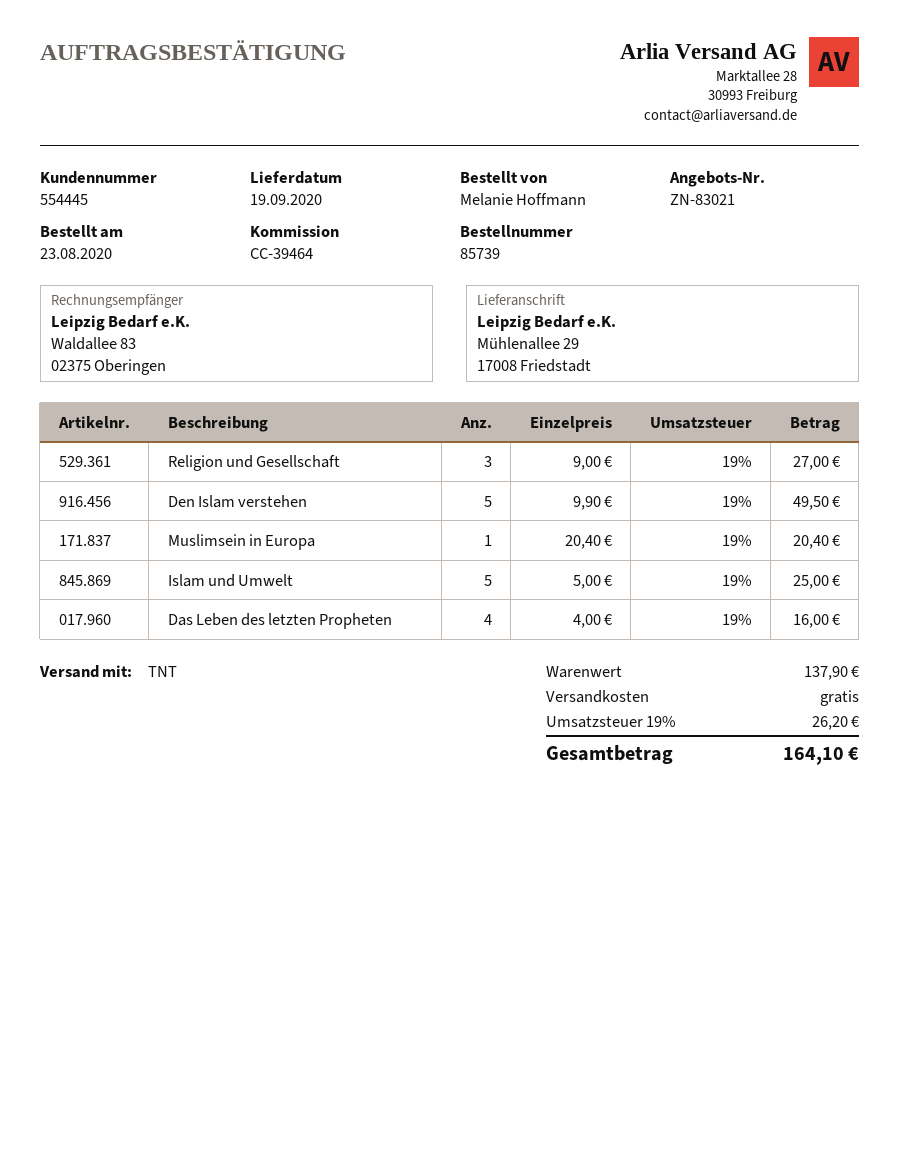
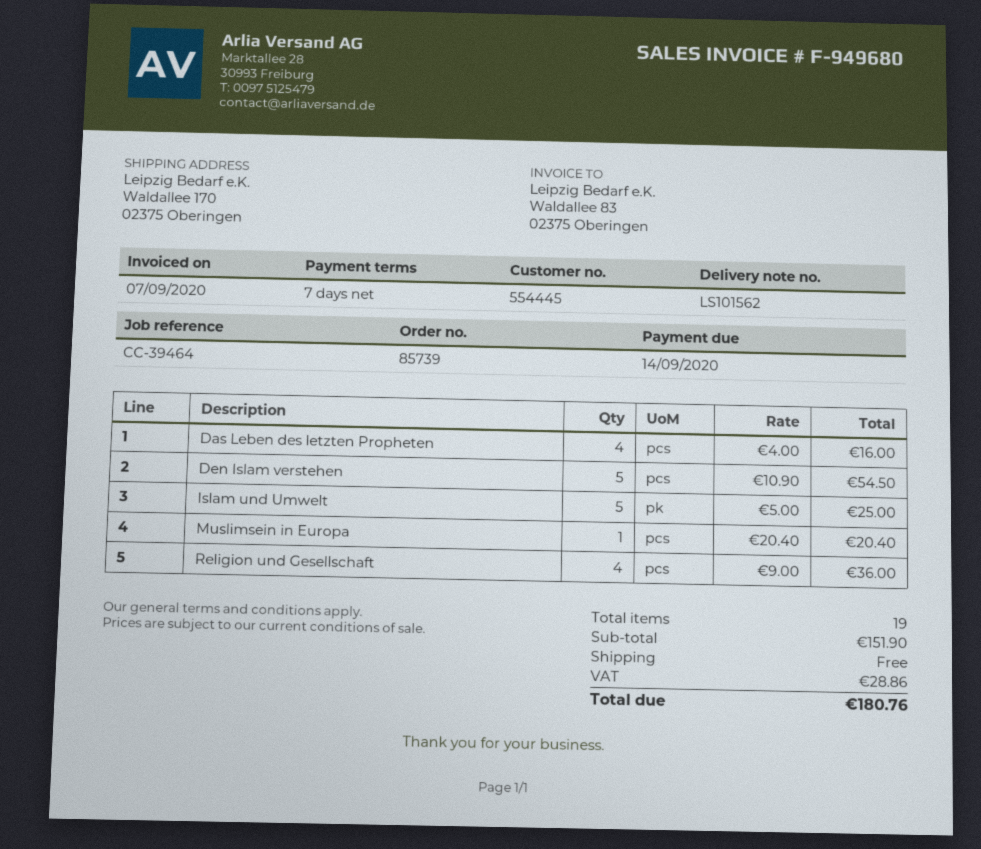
ship to: Mühlenallee 29, 17008 Friedstadt -> Waldallee 170, 02375 Oberingen
Religion und Gesellschaft: 3 x 9.00 = 27.00 -> 4 x 9.00 = 36.00
Den Islam verstehen: 5 x 9.90 = 49.50 -> 5 x 10.90 = 54.50
subtotal: 137.90 -> 151.90
tax: 26.20 -> 28.86
total: 164.10 -> 180.76

